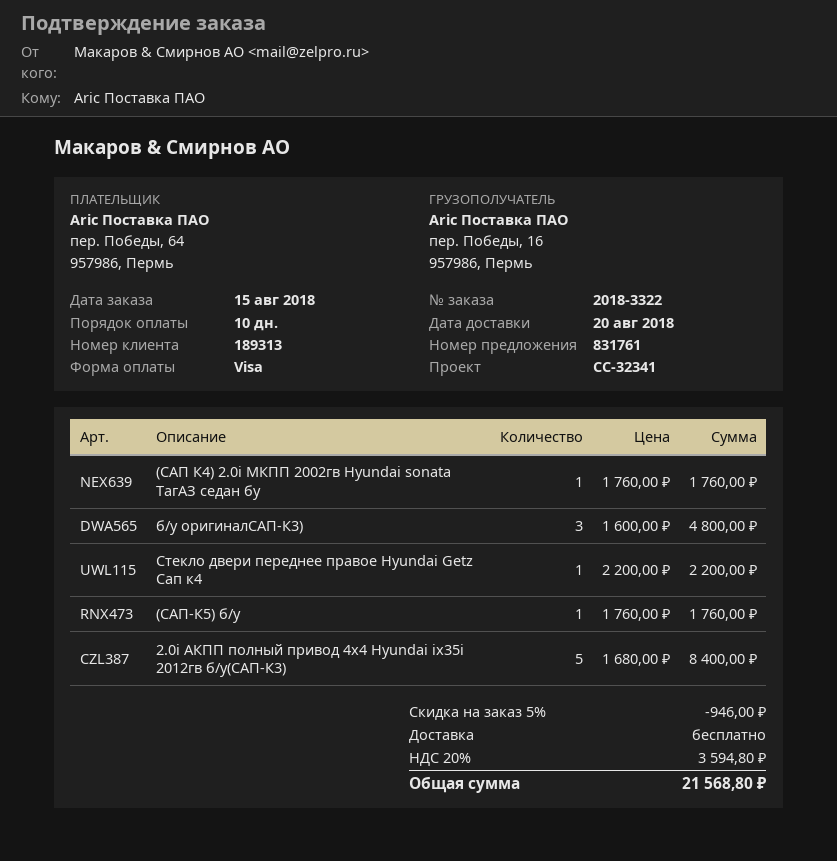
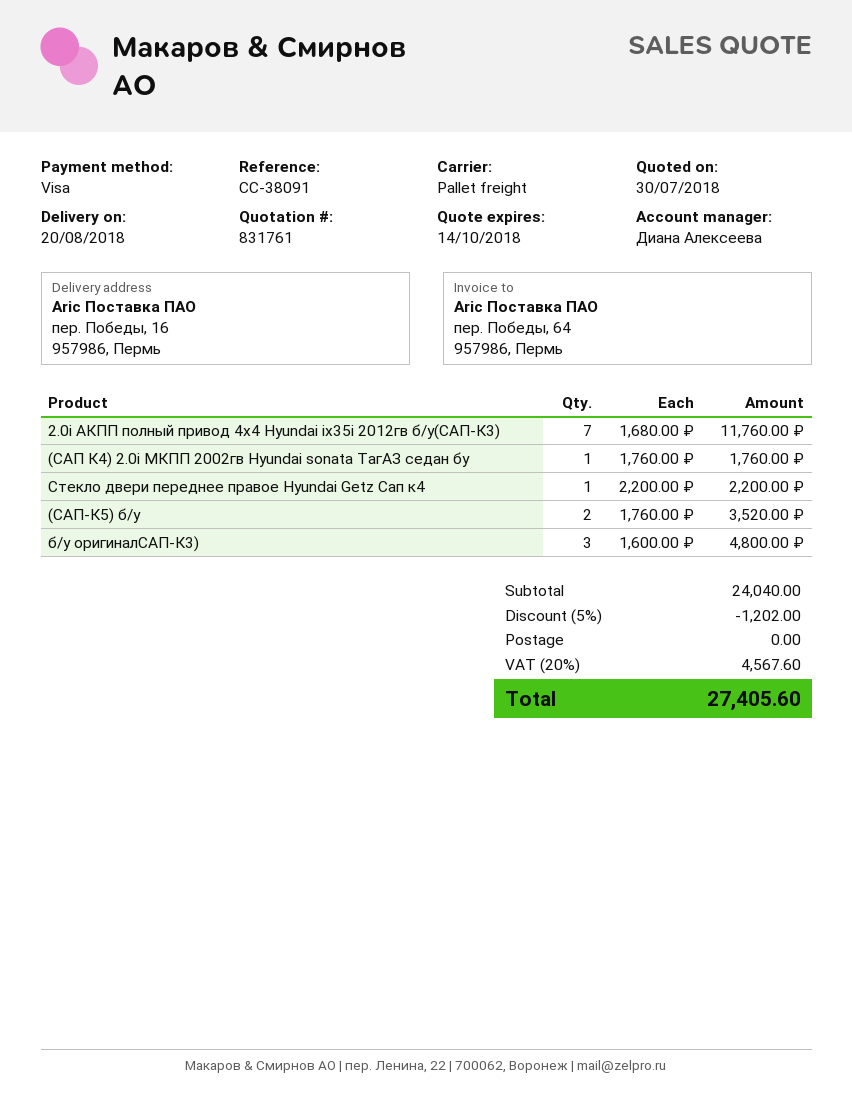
reference: CC-32341 -> CC-38091
(САП-К5) б/у: 1 x 1760.00 = 1760.00 -> 2 x 1760.00 = 3520.00
2.0i АКПП полный привод 4x4 Hyundai ix35i 2012гв б/у(САП-К3): 5 x 1680.00 = 8400.00 -> 7 x 1680.00 = 11760.00
discount: 5% = 946.00 -> 5% = 1202.00
tax: 20% = 3594.80 -> 20% = 4567.60
total: 21568.80 -> 27405.60

